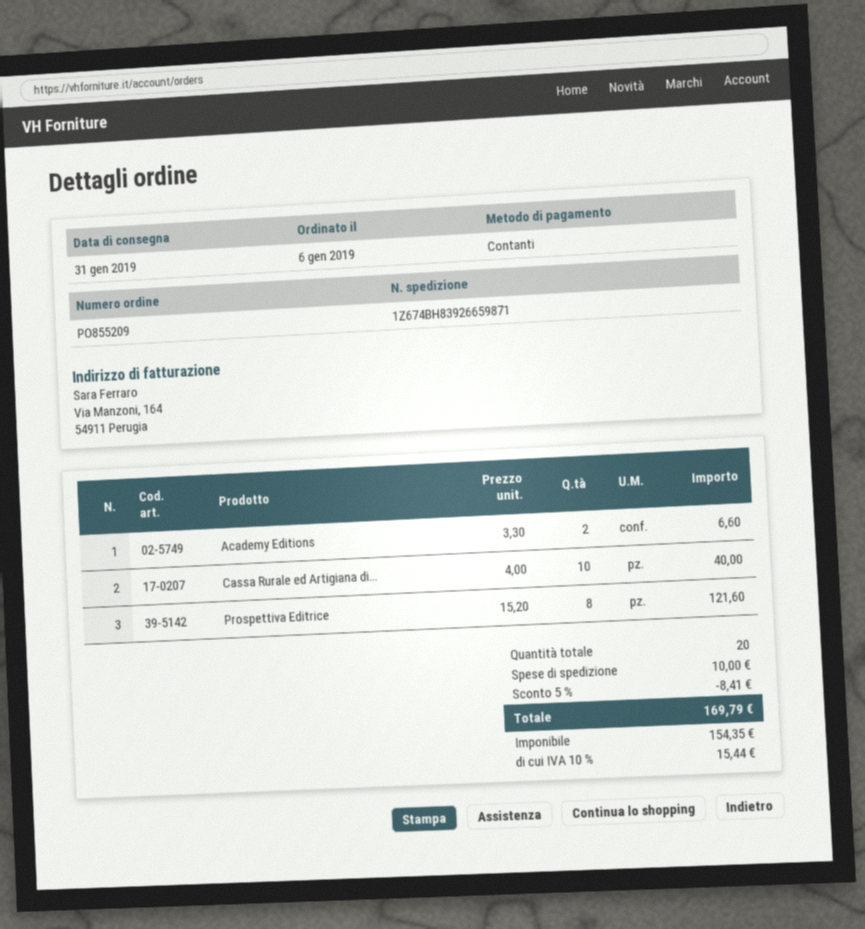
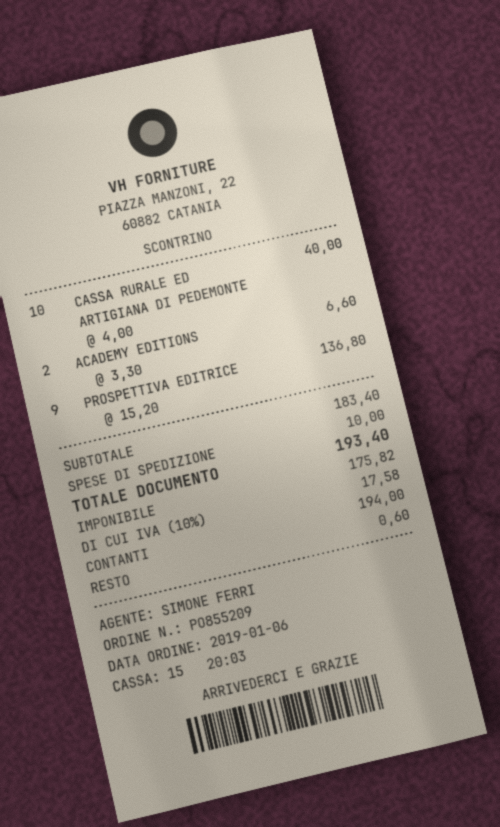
Prospettiva Editrice: 8 x 15.20 = 121.60 -> 9 x 15.20 = 136.80
discount: 5% = 8.41 -> none
net: 154.35 -> 175.82
tax: 10% = 15.44 -> 10% = 17.58
total: 169.79 -> 193.40

